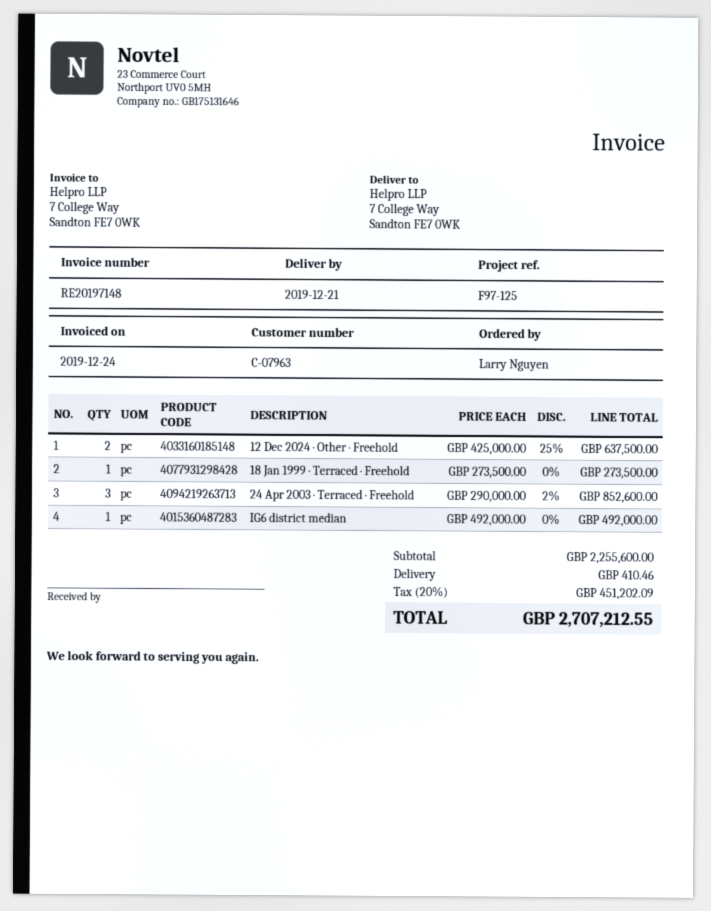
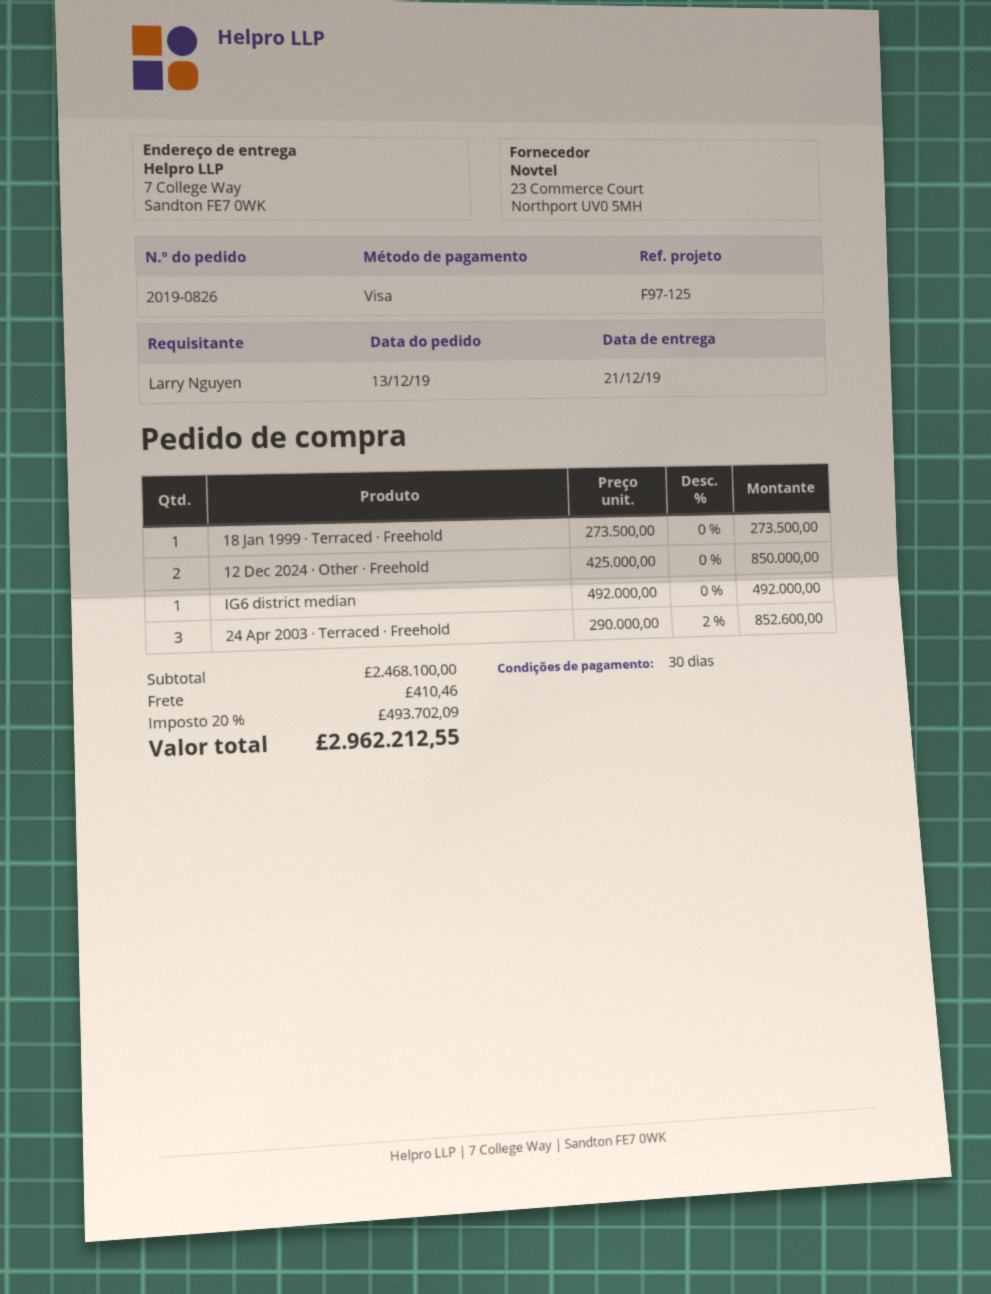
12 Dec 2024 · Other · Freehold: 2 x 425000.00 - 25% = 637500.00 -> 2 x 425000.00 = 850000.00
subtotal: 2255600.00 -> 2468100.00
tax: 20% = 451202.09 -> 20% = 493702.09
total: 2707212.55 -> 2962212.55

